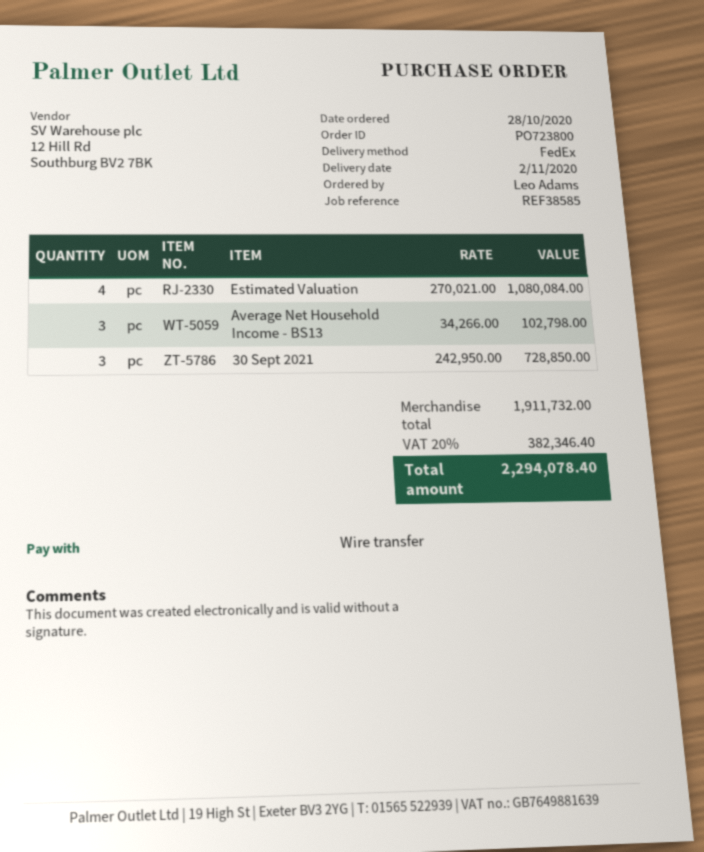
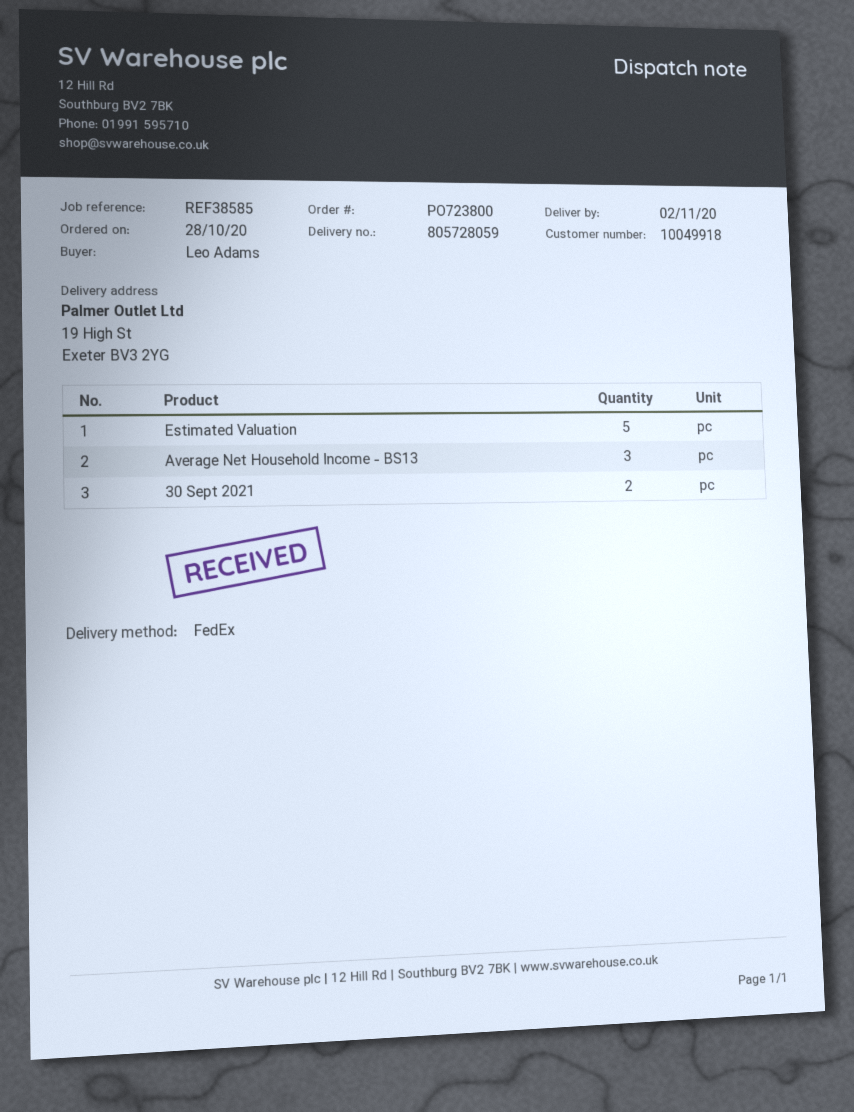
Estimated Valuation: 4 -> 5
30 Sept 2021: 3 -> 2

